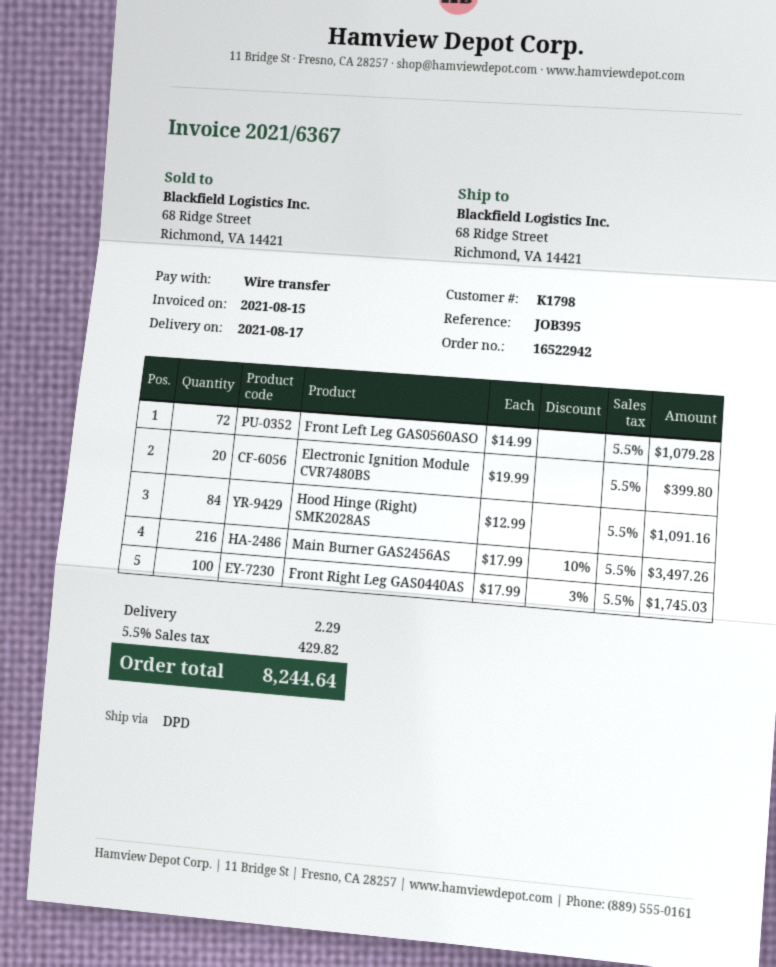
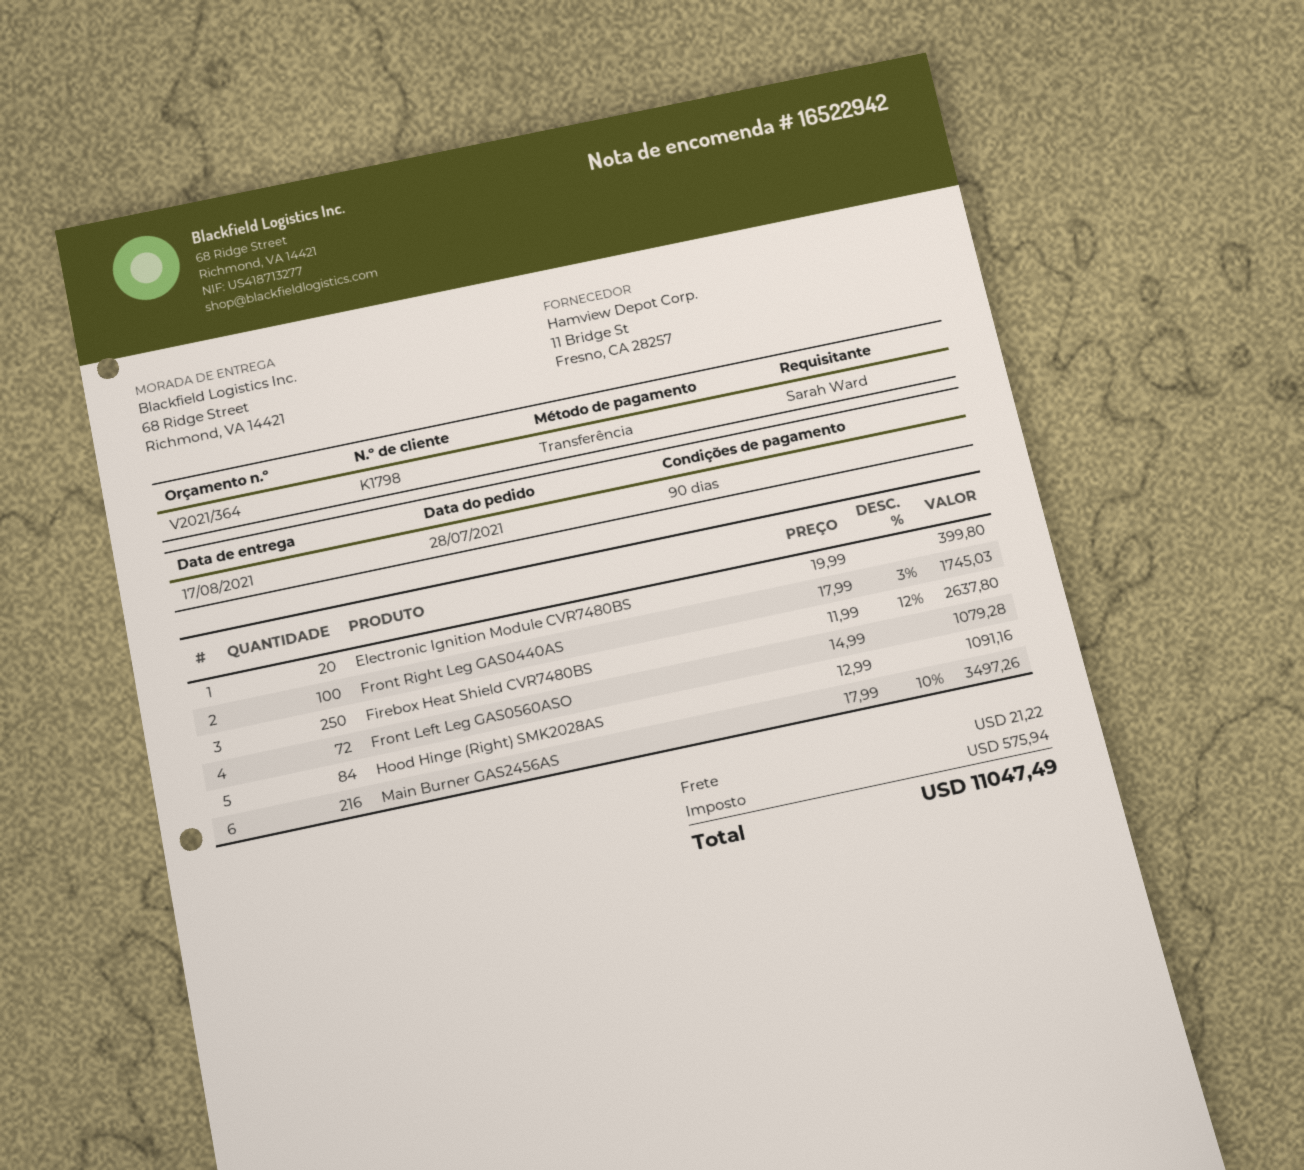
Firebox Heat Shield CVR7480BS: none -> 250 x 11.99 - 12% = 2637.80
shipping: 2.29 -> 21.22
tax: 429.82 -> 575.94
total: 8244.64 -> 11047.49

